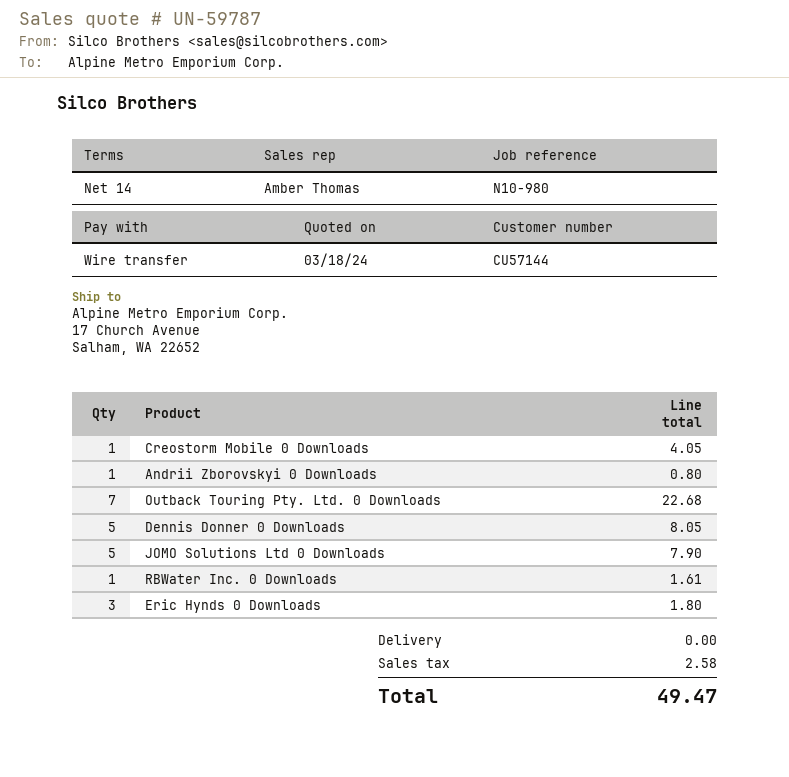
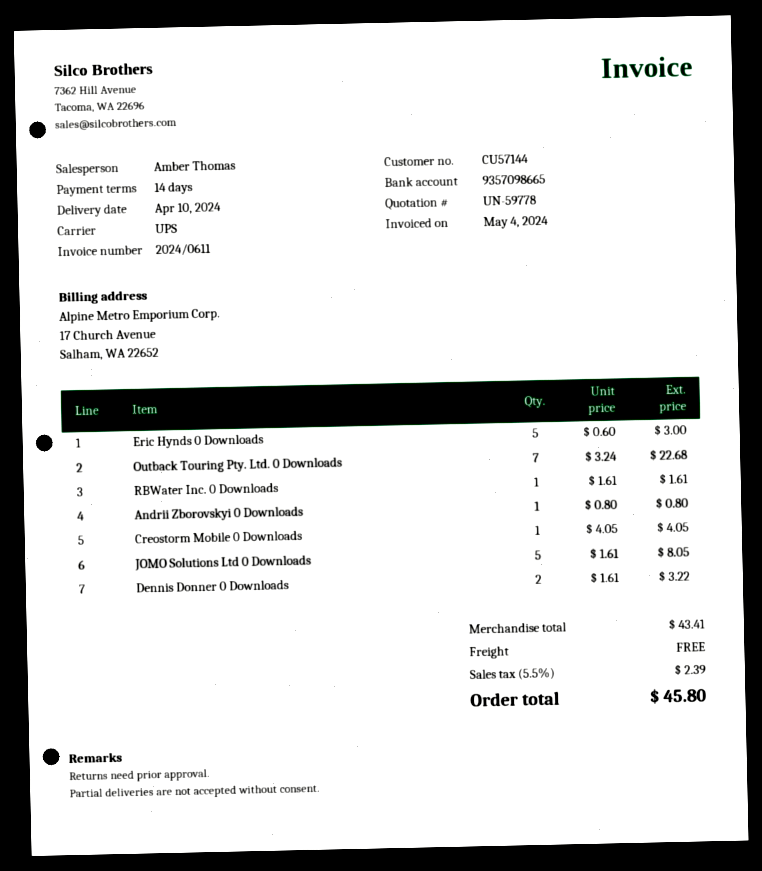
quote number: UN-59787 -> UN-59778
Dennis Donner 0 Downloads: 5 for 8.05 -> 2 for 3.22
JOMO Solutions Ltd 0 Downloads: 5 for 7.90 -> 5 for 8.05
Eric Hynds 0 Downloads: 3 for 1.80 -> 5 for 3.00
tax: 2.58 -> 2.39
total: 49.47 -> 45.80

